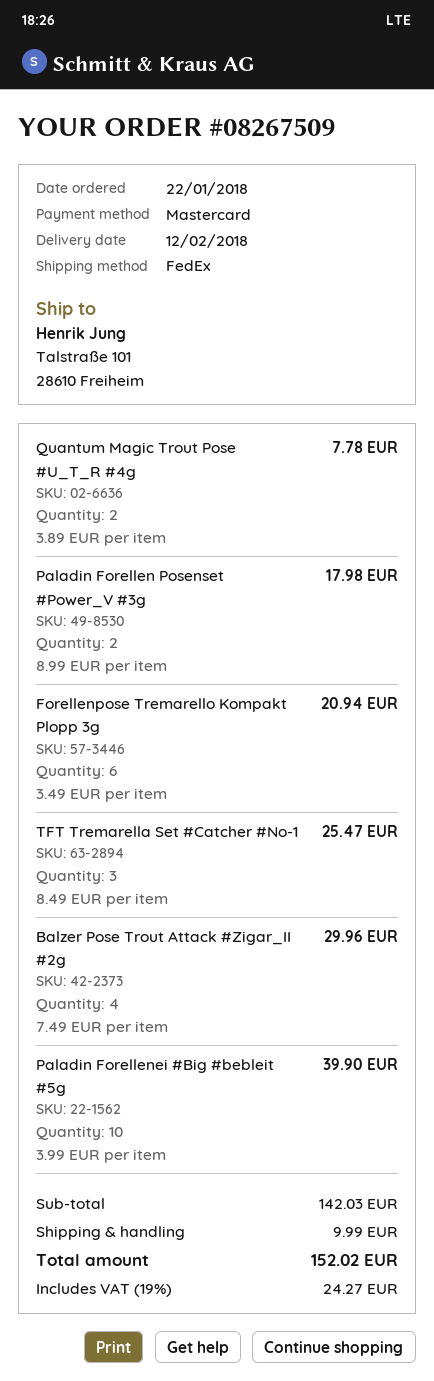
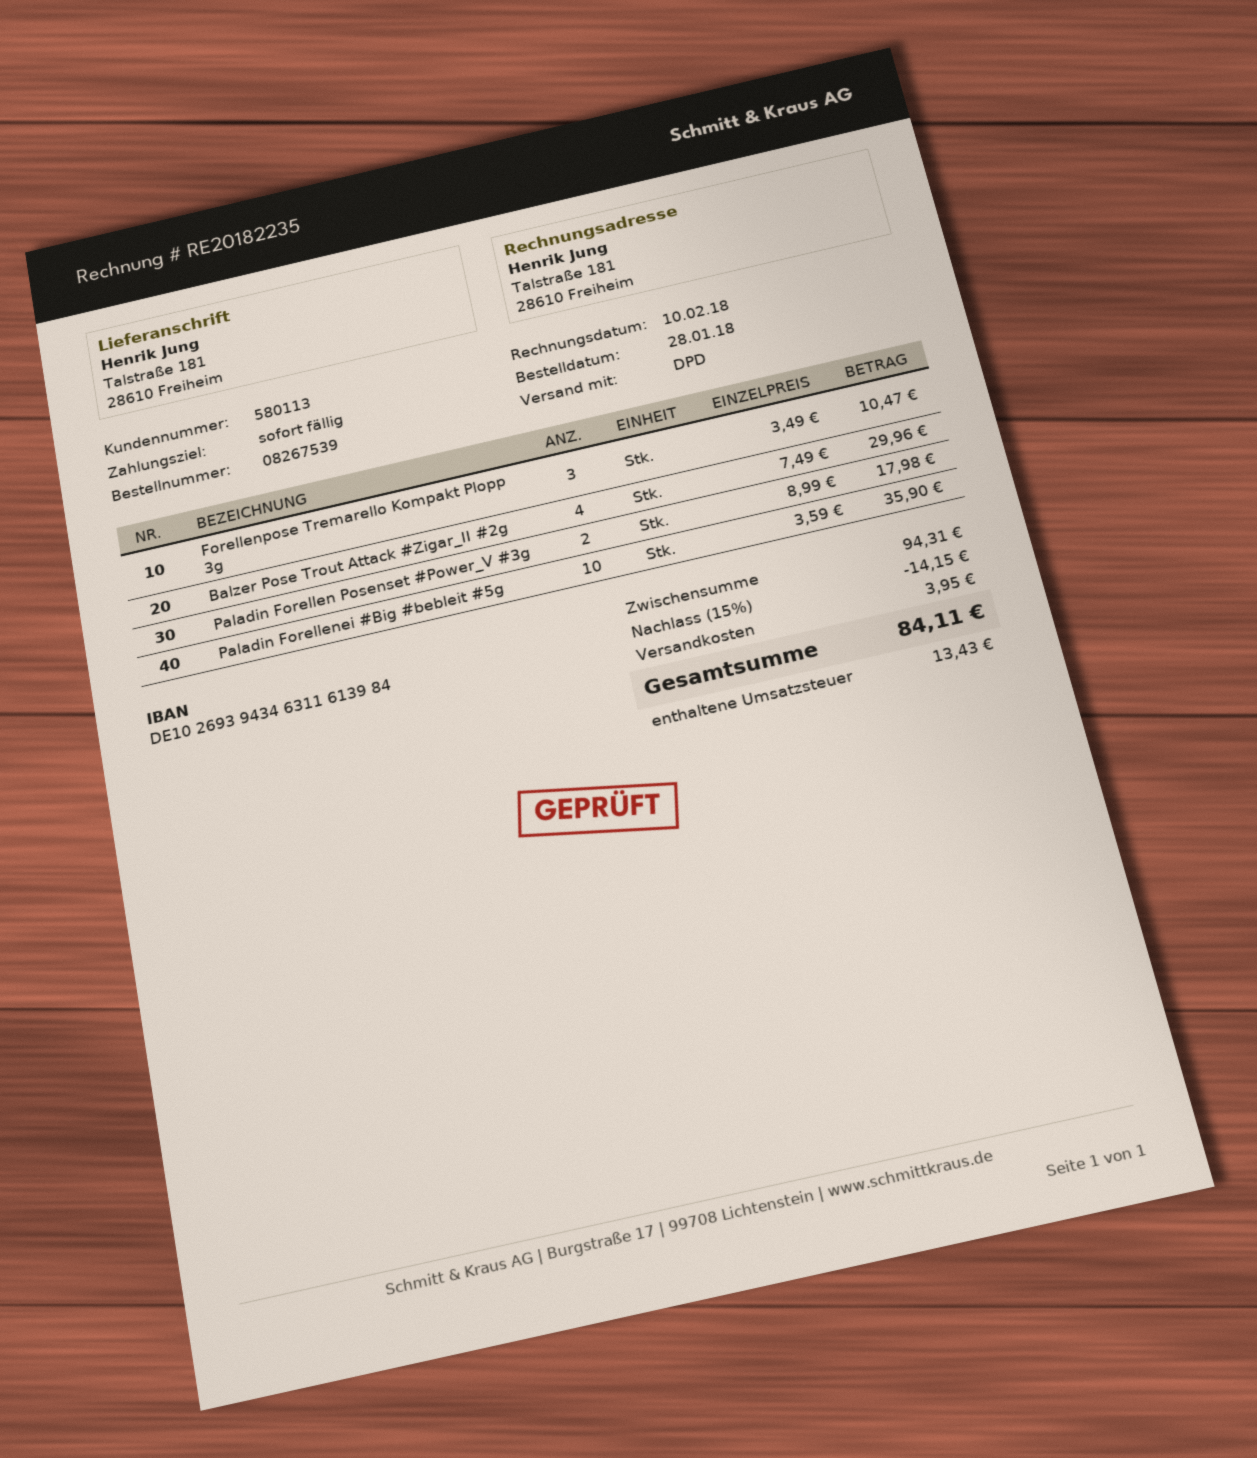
order number: 08267509 -> 08267539
order date: 2018-01-22 -> 2018-01-28
shipping method: FedEx -> DPD
ship to: Talstraße 101, 28610 Freiheim -> Talstraße 181, 28610 Freiheim
Quantum Magic Trout Pose #U_T_R #4g: 2 x 3.89 = 7.78 -> none
Forellenpose Tremarello Kompakt Plopp 3g: 6 x 3.49 = 20.94 -> 3 x 3.49 = 10.47
TFT Tremarella Set #Catcher #No-1: 3 x 8.49 = 25.47 -> none
Paladin Forellenei #Big #bebleit #5g: 10 x 3.99 = 39.90 -> 10 x 3.59 = 35.90
subtotal: 142.03 -> 94.31
discount: none -> 15% = 14.15
shipping: 9.99 -> 3.95
tax: 24.27 -> 13.43
total: 152.02 -> 84.11

